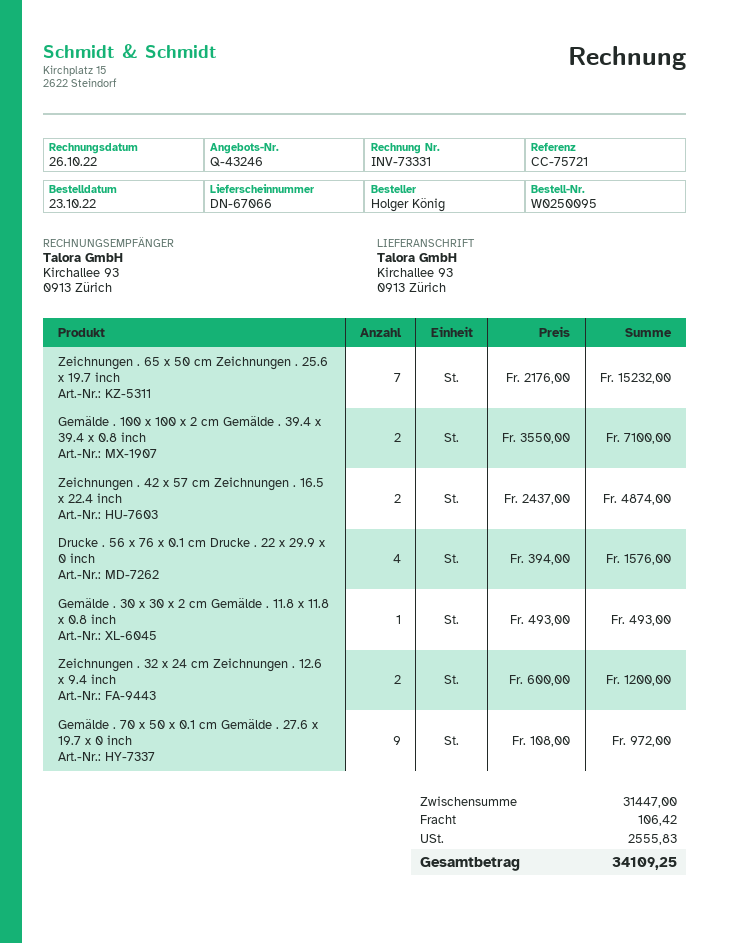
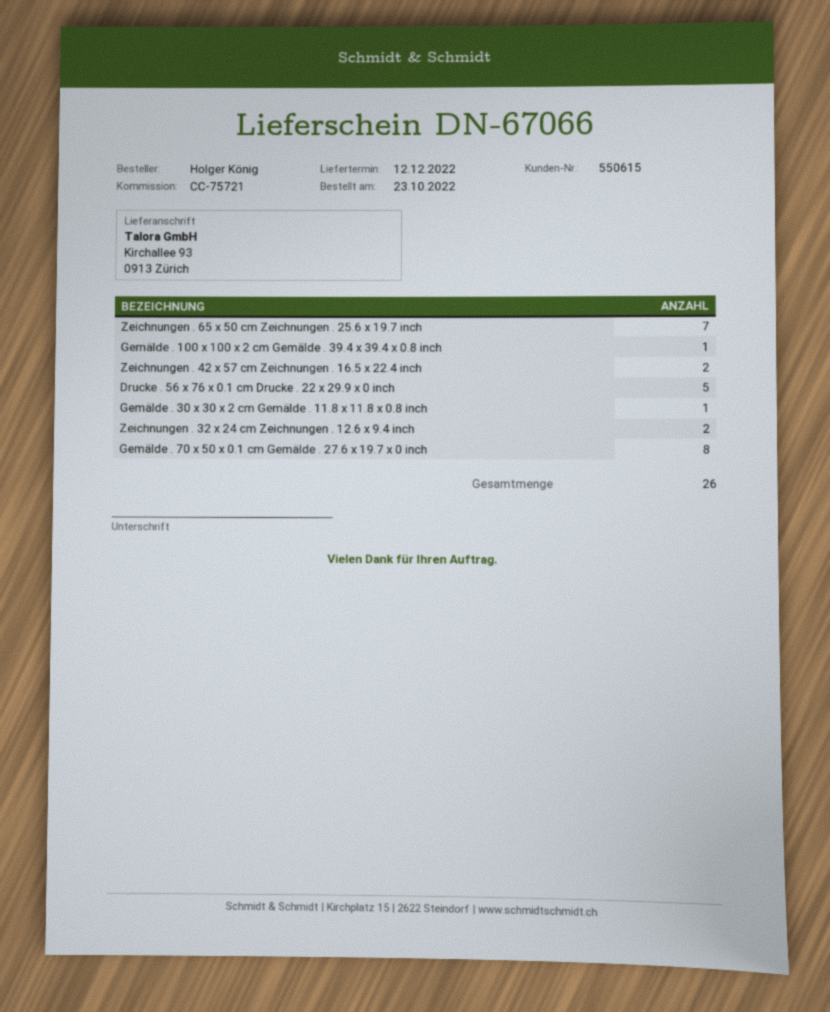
Gemälde . 100 x 100 x 2 cm Gemälde . 39.4 x 39.4 x 0.8 inch: 2 -> 1
Drucke . 56 x 76 x 0.1 cm Drucke . 22 x 29.9 x 0 inch: 4 -> 5
Gemälde . 70 x 50 x 0.1 cm Gemälde . 27.6 x 19.7 x 0 inch: 9 -> 8

